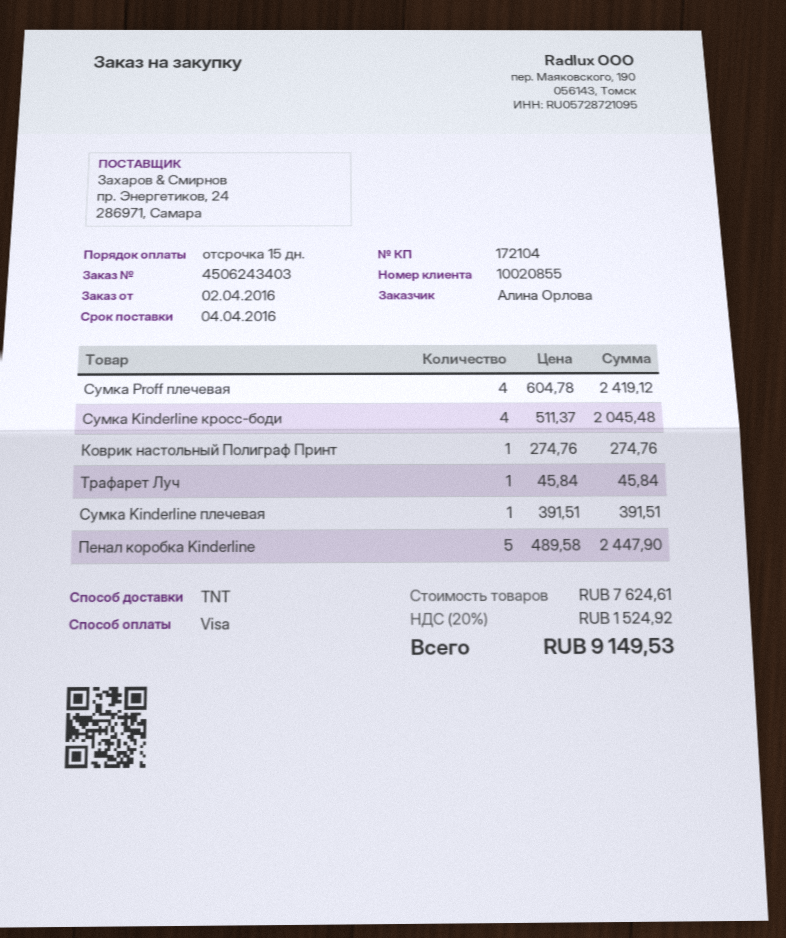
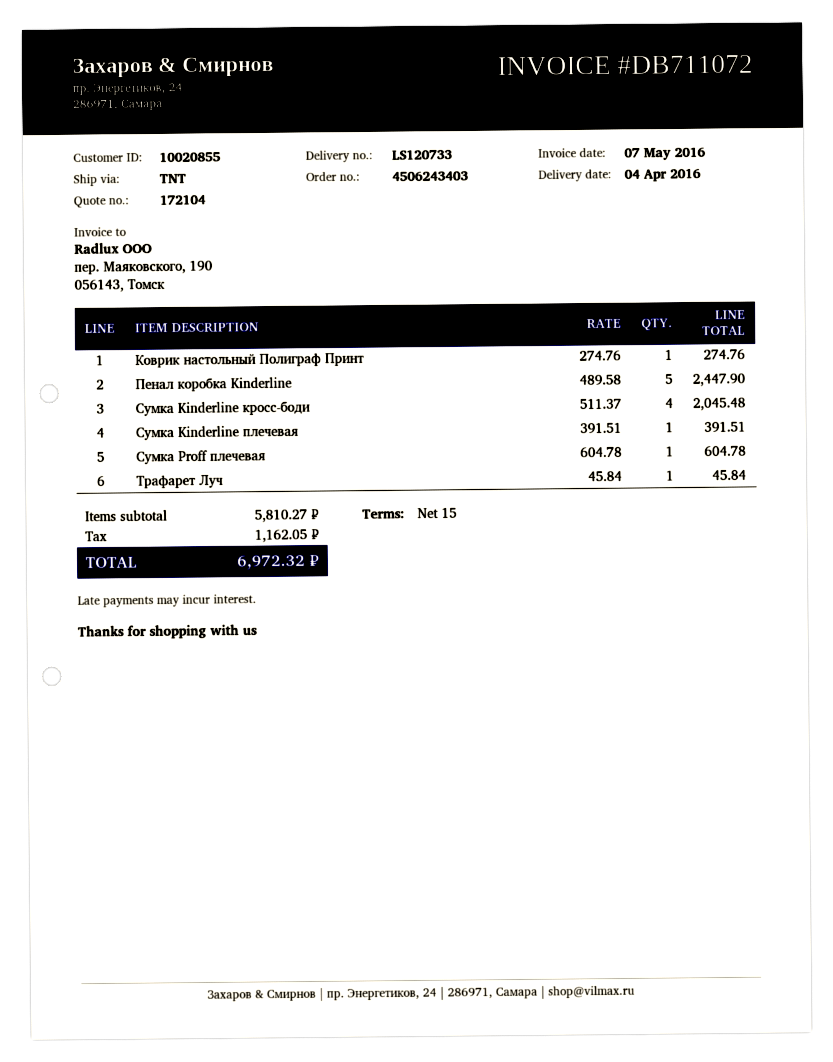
Сумка Proff плечевая: 4 x 604.78 = 2419.12 -> 1 x 604.78 = 604.78
subtotal: 7624.61 -> 5810.27
tax: 1524.92 -> 1162.05
total: 9149.53 -> 6972.32

